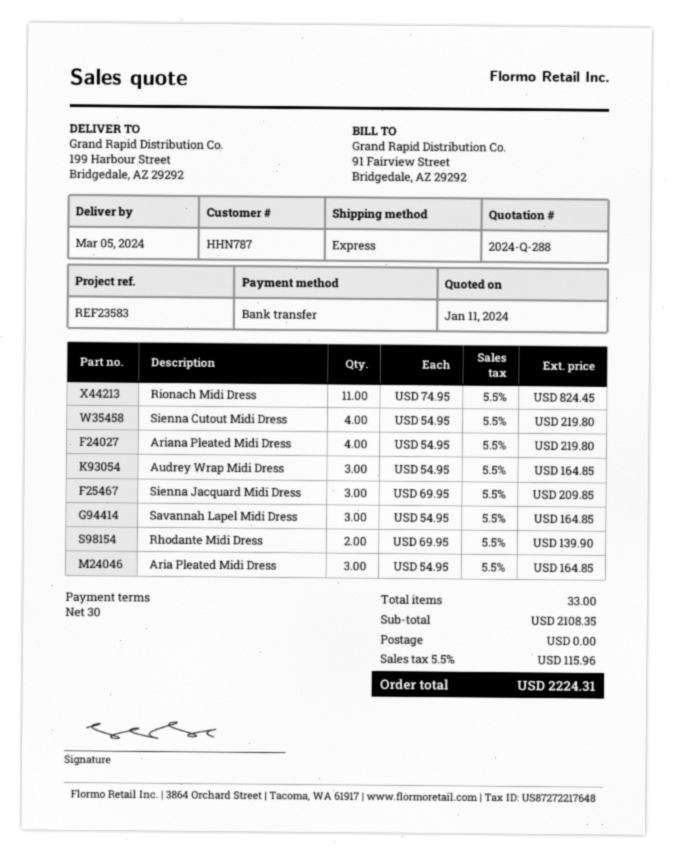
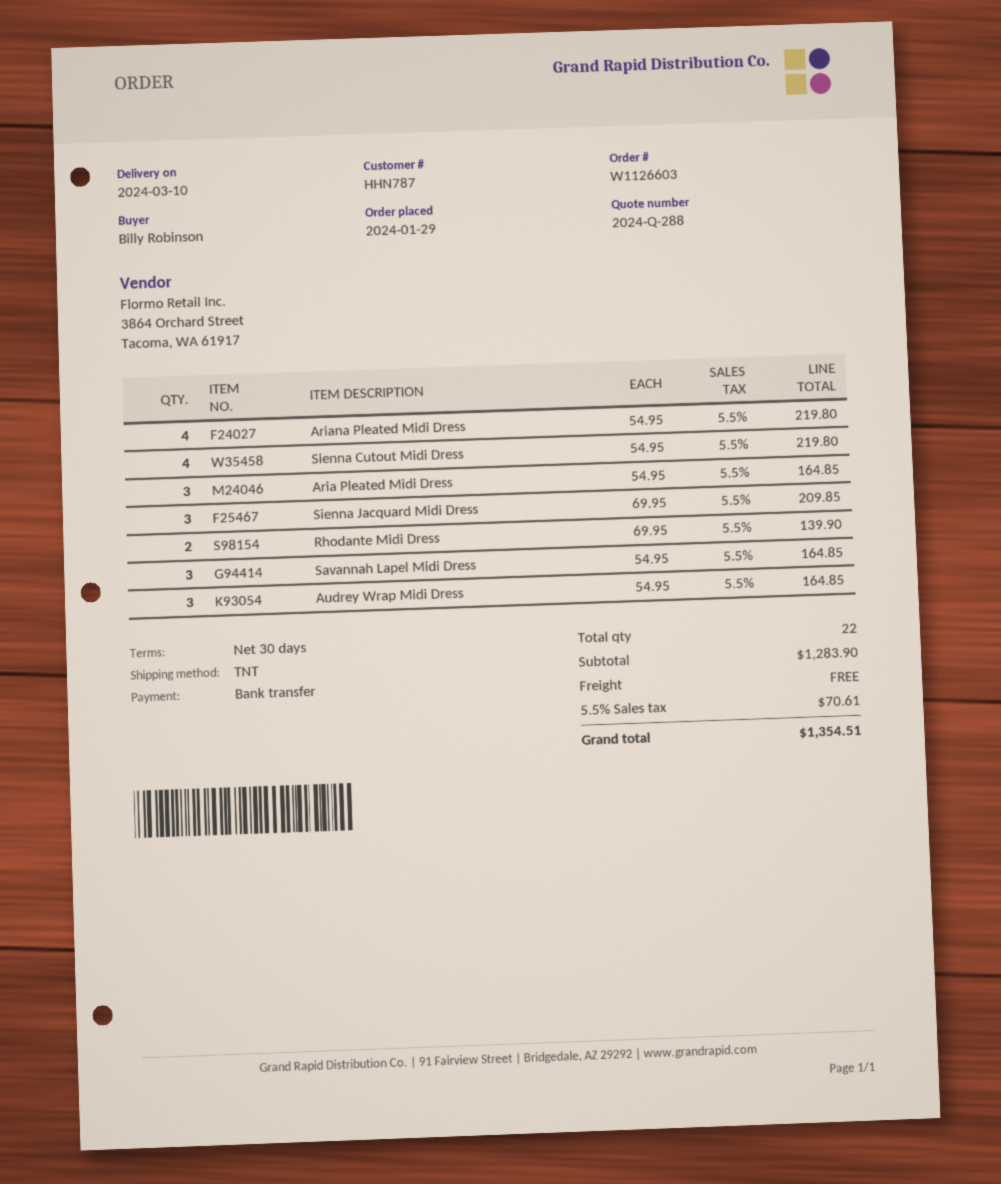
delivery date: 2024-03-05 -> 2024-03-10
shipping method: express -> TNT
Rionach Midi Dress: 11 x 74.95 = 824.45 -> none
total quantity: 33 -> 22
subtotal: 2108.35 -> 1283.90
tax: 5.5% = 115.96 -> 5.5% = 70.61
total: 2224.31 -> 1354.51

